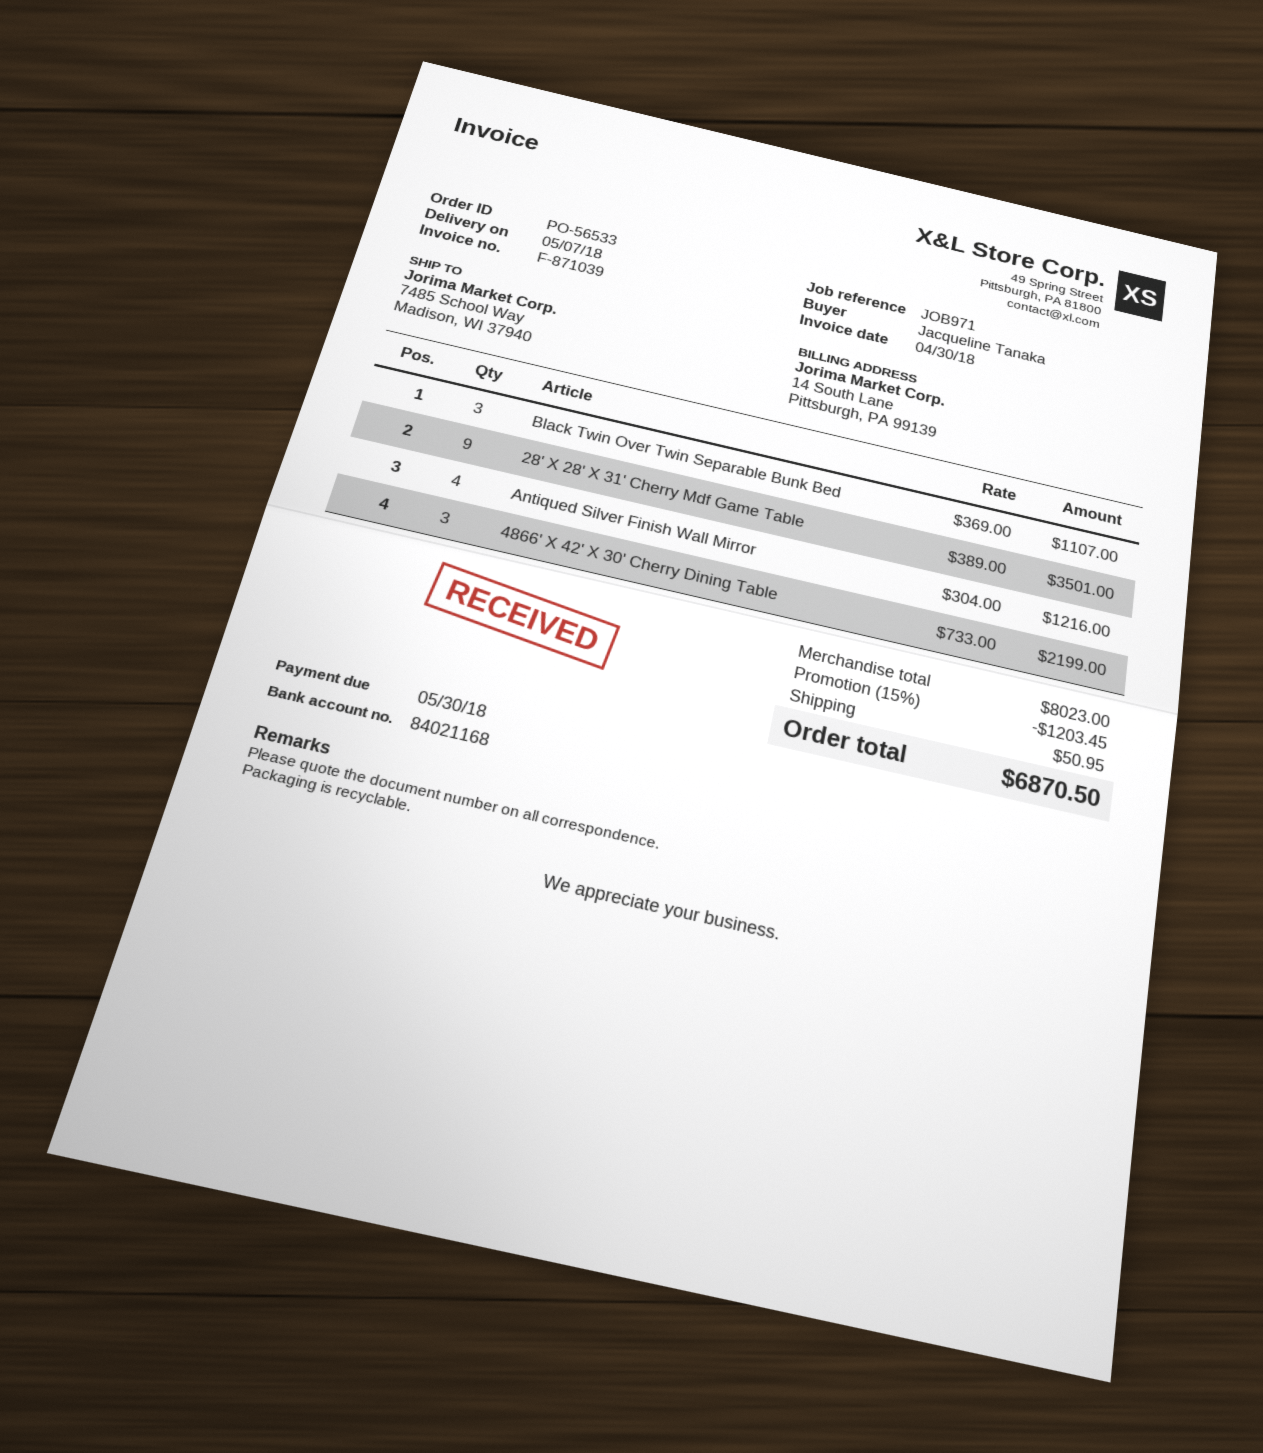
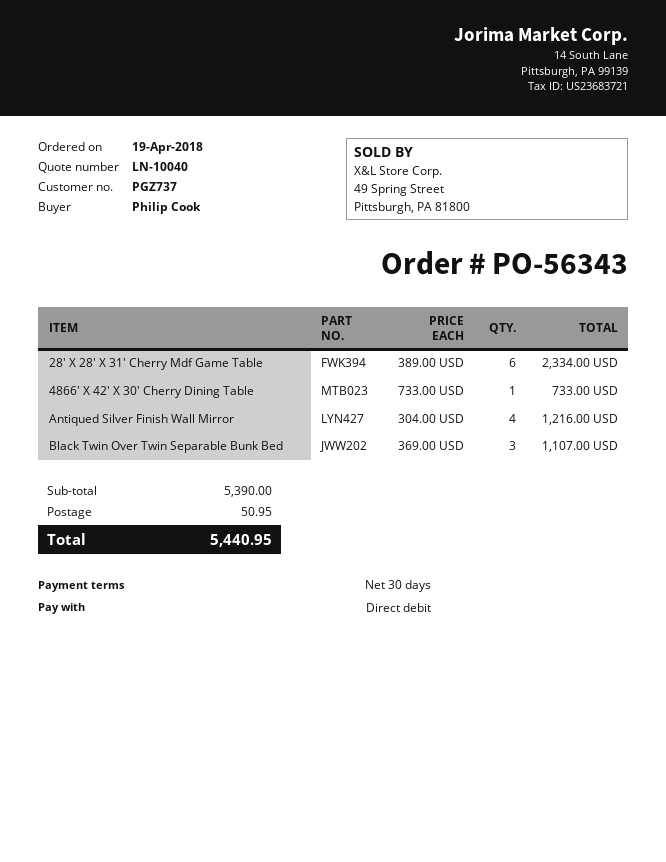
order number: PO-56533 -> PO-56343
ordered by: Jacqueline Tanaka -> Philip Cook
28' X 28' X 31' Cherry Mdf Game Table: 9 x 389.00 = 3501.00 -> 6 x 389.00 = 2334.00
4866' X 42' X 30' Cherry Dining Table: 3 x 733.00 = 2199.00 -> 1 x 733.00 = 733.00
subtotal: 8023.00 -> 5390.00
discount: 15% = 1203.45 -> none
total: 6870.50 -> 5440.95

